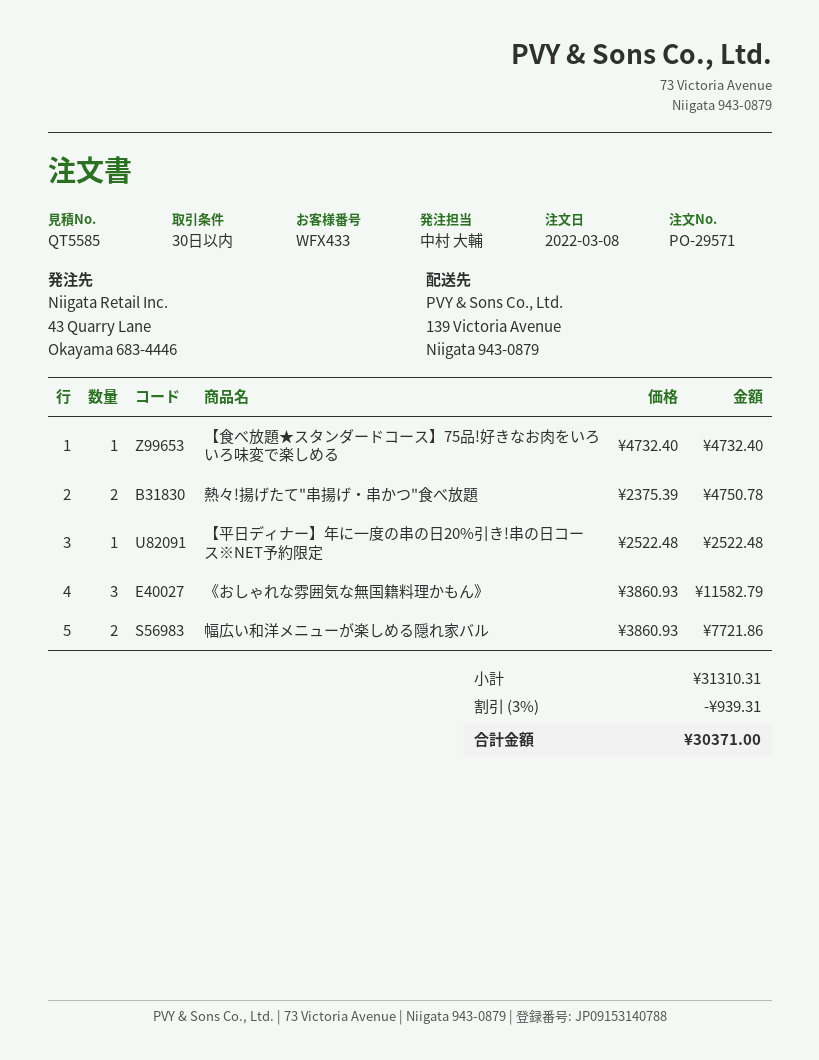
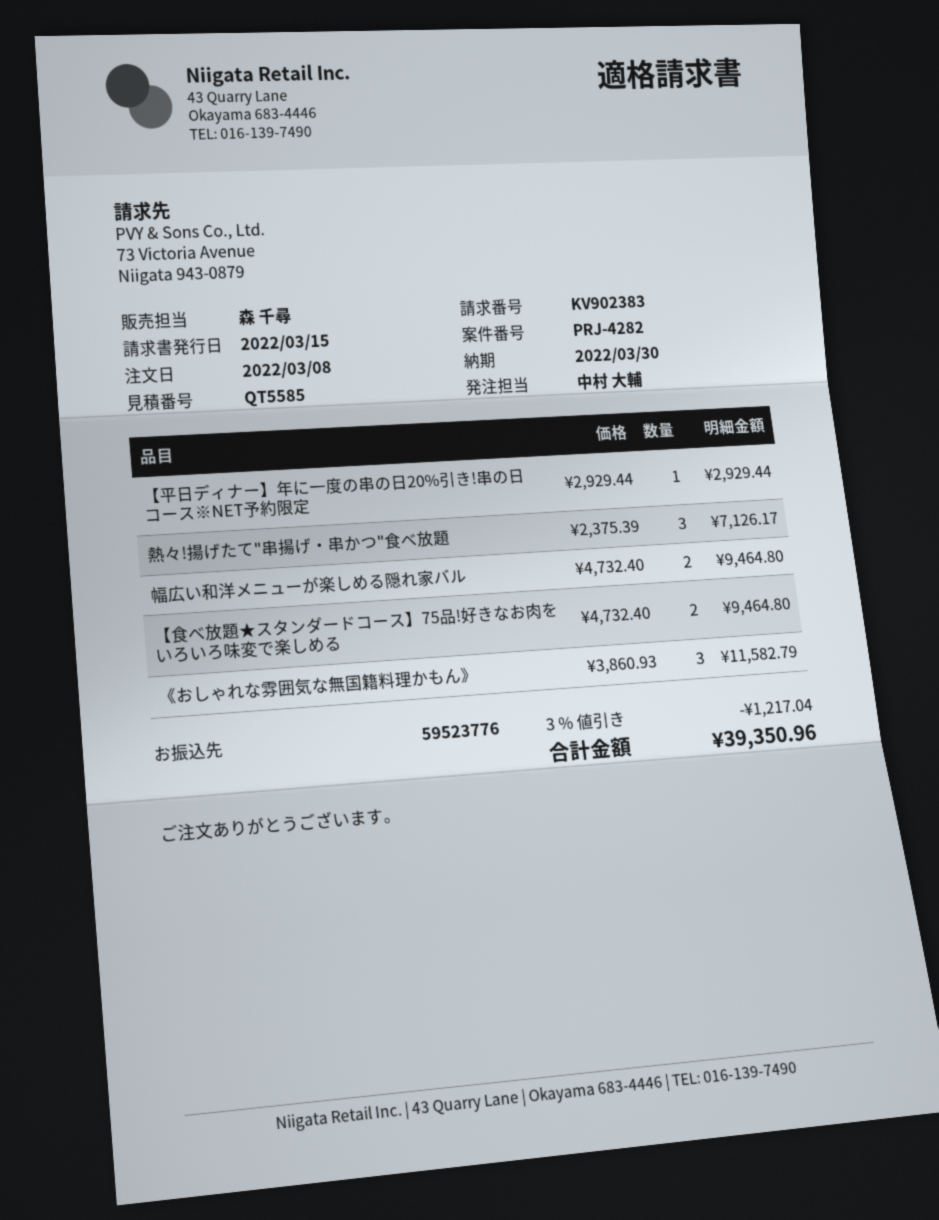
【食べ放題★スタンダードコース】75品!好きなお肉をいろいろ味変で楽しめる: 1 x 4732.40 = 4732.40 -> 2 x 4732.40 = 9464.80
熱々!揚げたて"串揚げ・串かつ"食べ放題: 2 x 2375.39 = 4750.78 -> 3 x 2375.39 = 7126.17
【平日ディナー】年に一度の串の日20%引き!串の日コース※NET予約限定: 1 x 2522.48 = 2522.48 -> 1 x 2929.44 = 2929.44
幅広い和洋メニューが楽しめる隠れ家バル: 2 x 3860.93 = 7721.86 -> 2 x 4732.40 = 9464.80
discount: 3% = 939.31 -> 3% = 1217.04
total: 30371.00 -> 39350.96

